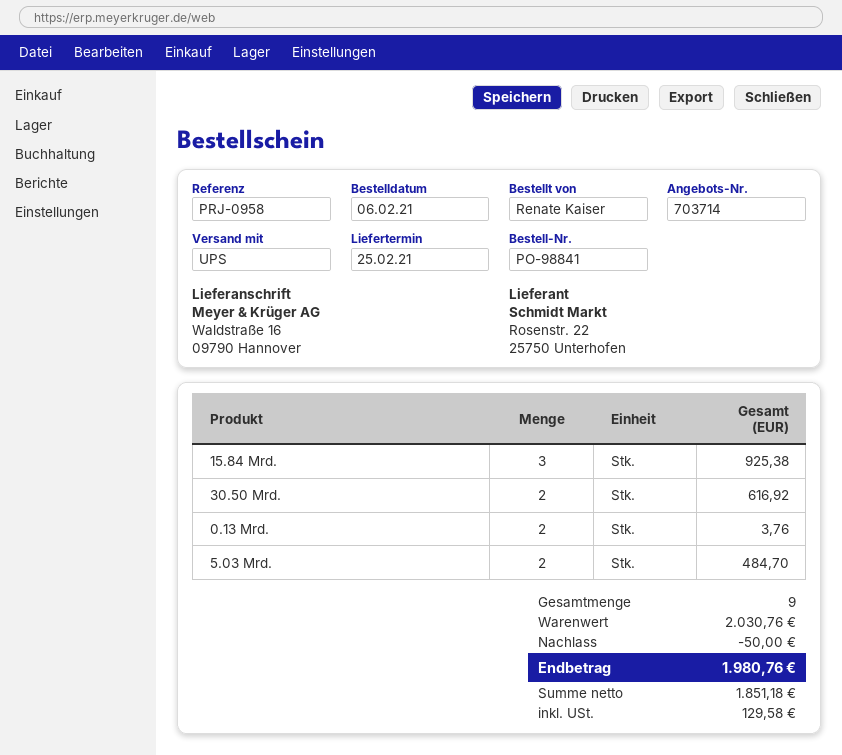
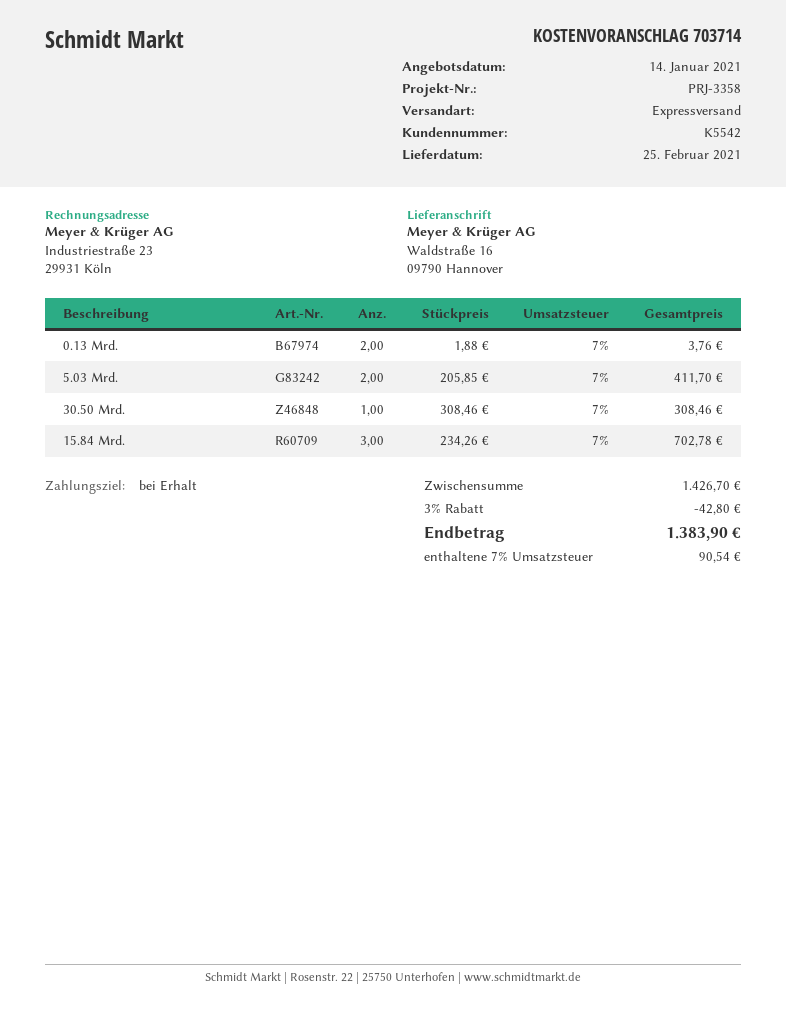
reference: PRJ-0958 -> PRJ-3358
shipping method: UPS -> express
15.84 Mrd.: 3 for 925.38 -> 3 for 702.78
30.50 Mrd.: 2 for 616.92 -> 1 for 308.46
5.03 Mrd.: 2 for 484.70 -> 2 for 411.70
subtotal: 2030.76 -> 1426.70
discount: 50.00 -> 42.80
tax: 129.58 -> 90.54
total: 1980.76 -> 1383.90

